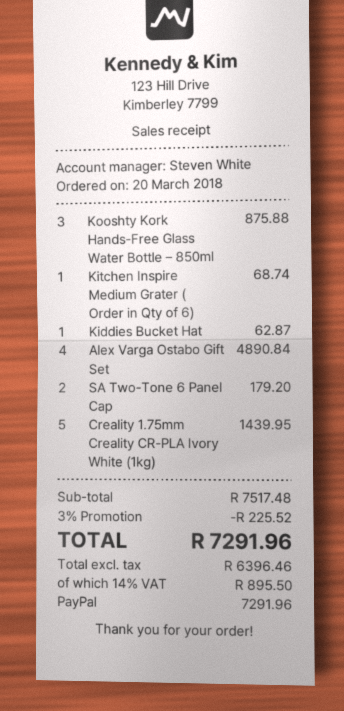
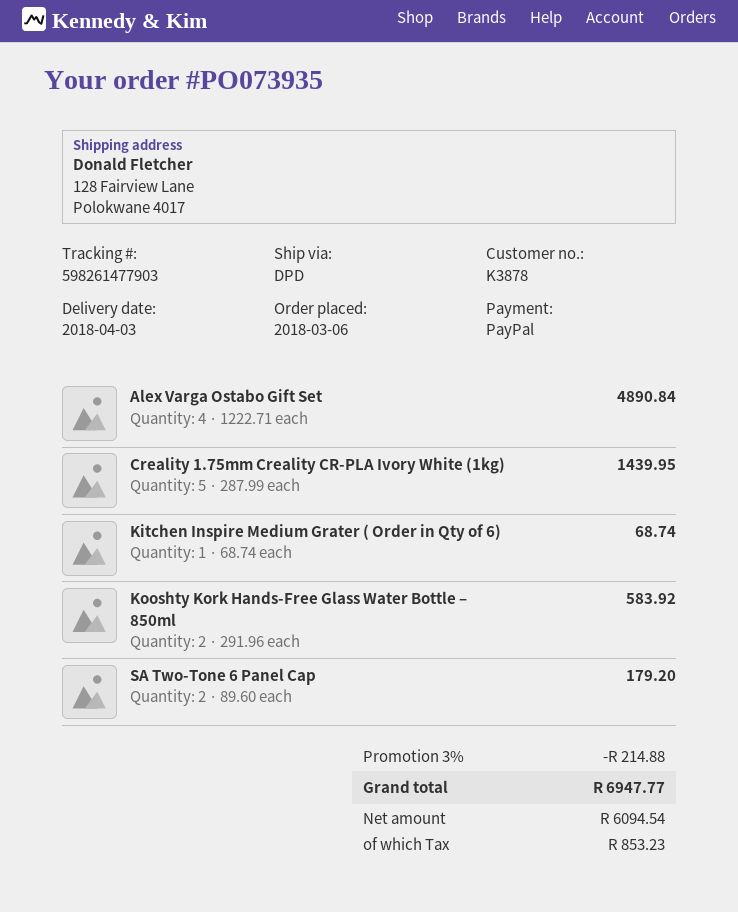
order date: 2018-03-20 -> 2018-03-06
Kooshty Kork Hands-Free Glass Water Bottle – 850ml: 3 for 875.88 -> 2 for 583.92
Kiddies Bucket Hat: 1 for 62.87 -> none
discount: 3% = 225.52 -> 3% = 214.88
net: 6396.46 -> 6094.54
tax: 895.50 -> 853.23
total: 7291.96 -> 6947.77

